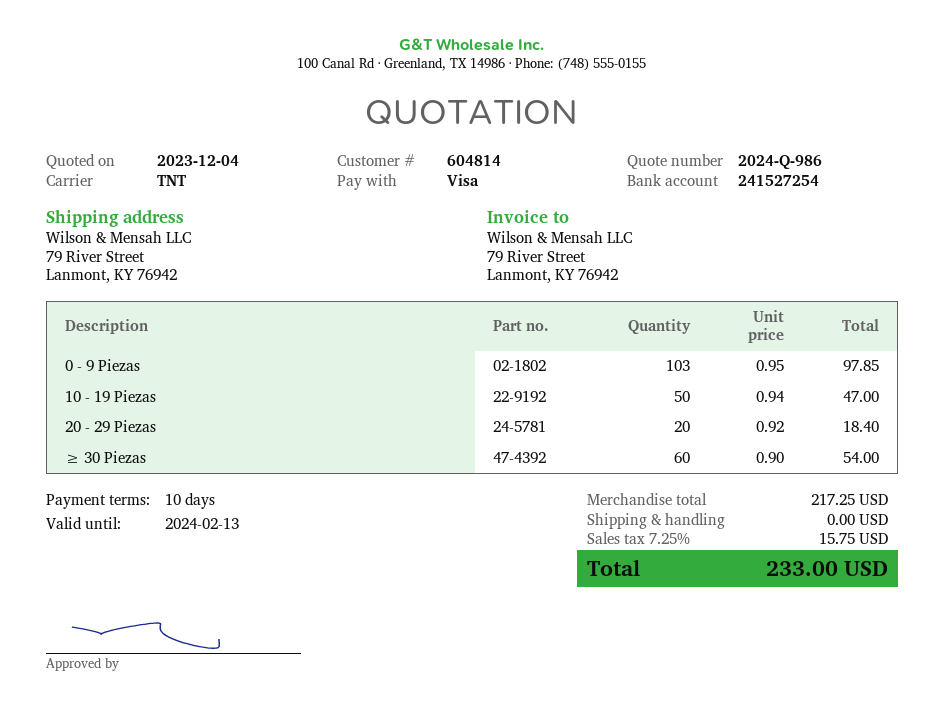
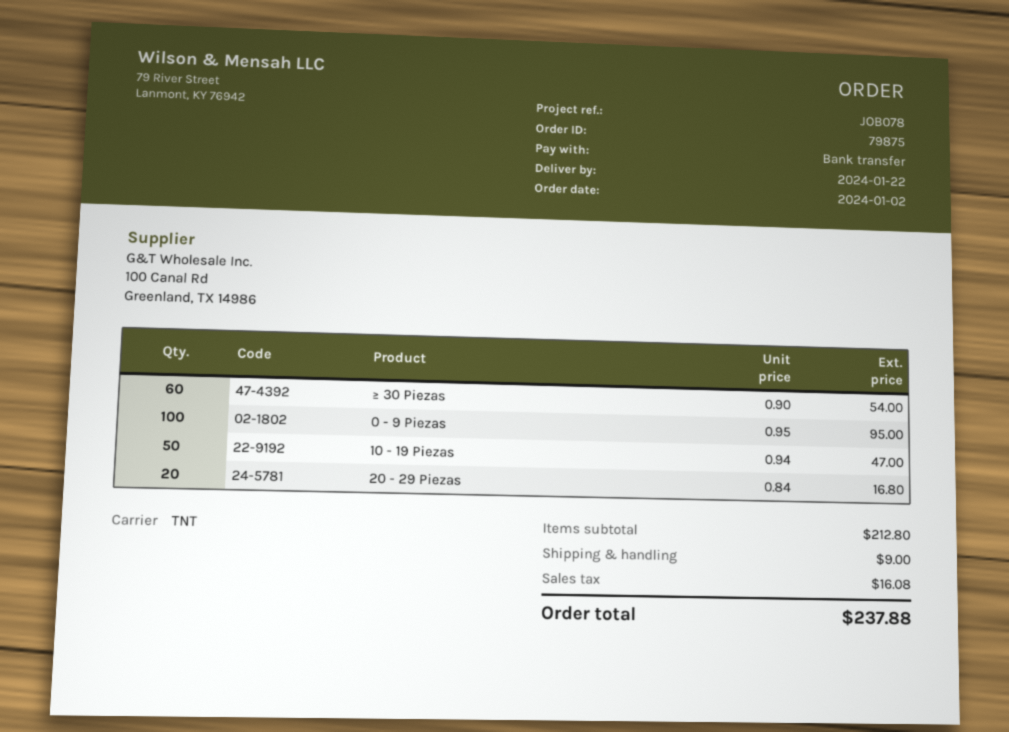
payment method: Visa -> bank transfer
0 - 9 Piezas: 103 x 0.95 = 97.85 -> 100 x 0.95 = 95.00
20 - 29 Piezas: 20 x 0.92 = 18.40 -> 20 x 0.84 = 16.80
subtotal: 217.25 -> 212.80
shipping: 0.00 -> 9.00
tax: 15.75 -> 16.08
total: 233.00 -> 237.88

